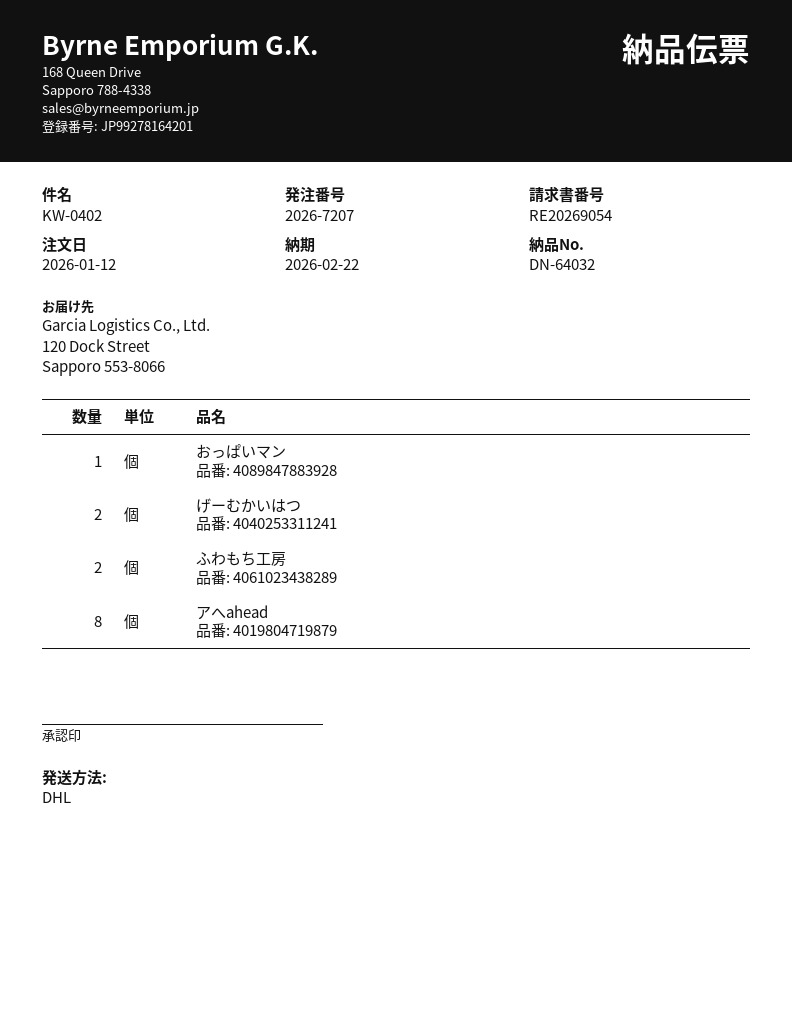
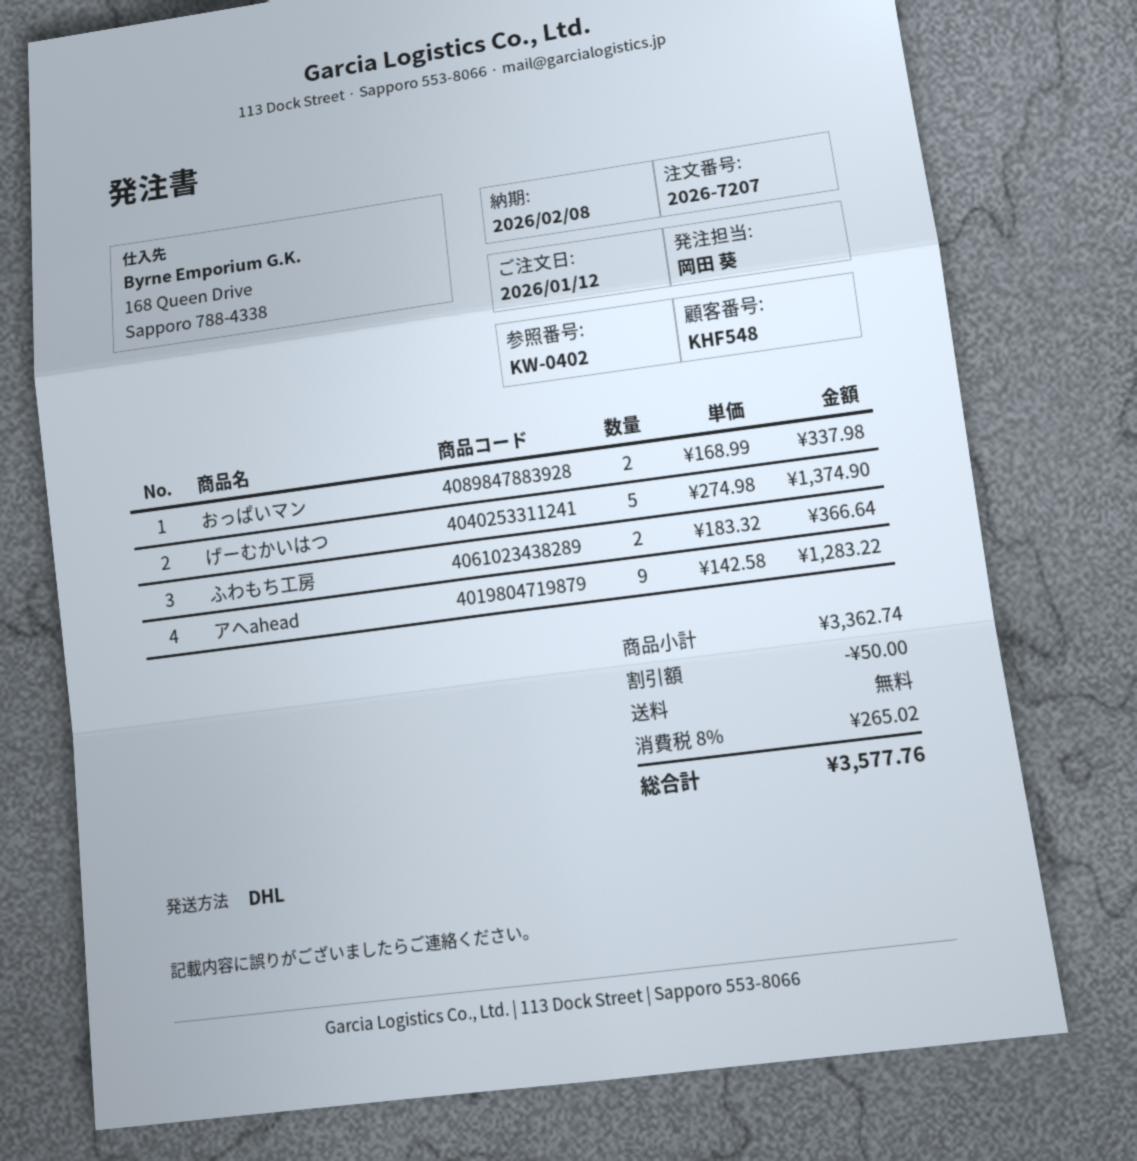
delivery date: 2026-02-22 -> 2026-02-08
おっぱいマン: 1 -> 2
げーむかいはつ: 2 -> 5
アへahead: 8 -> 9

